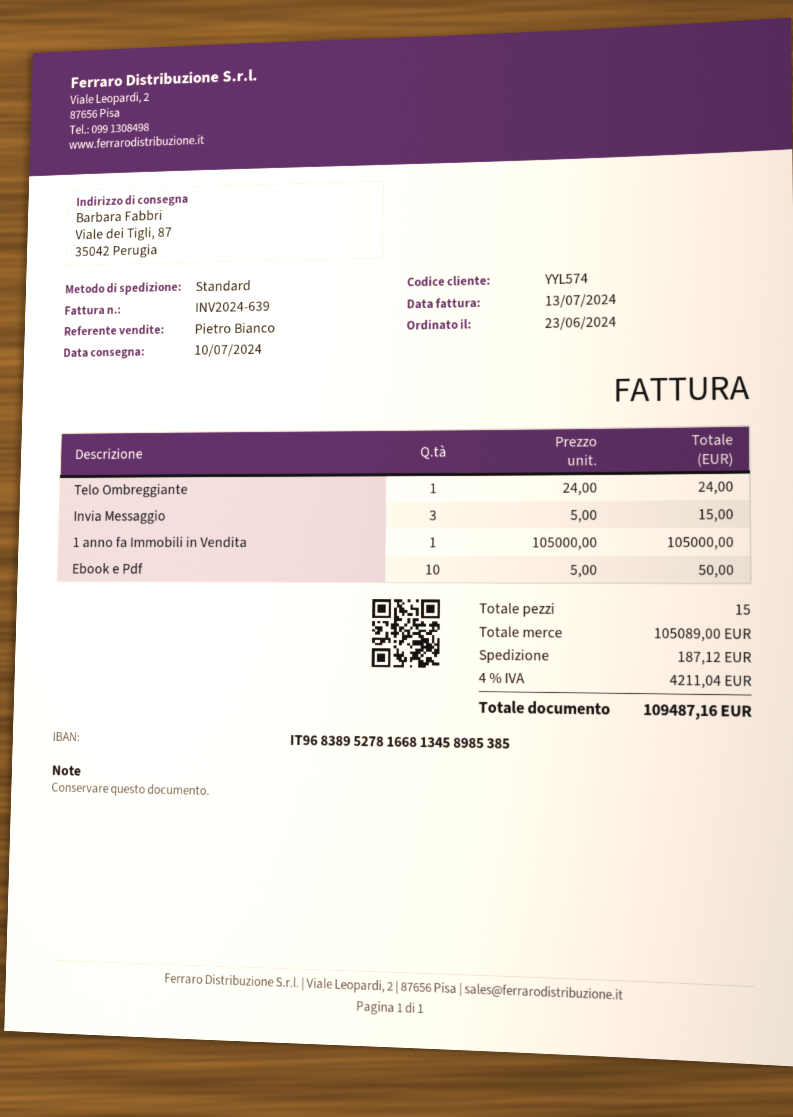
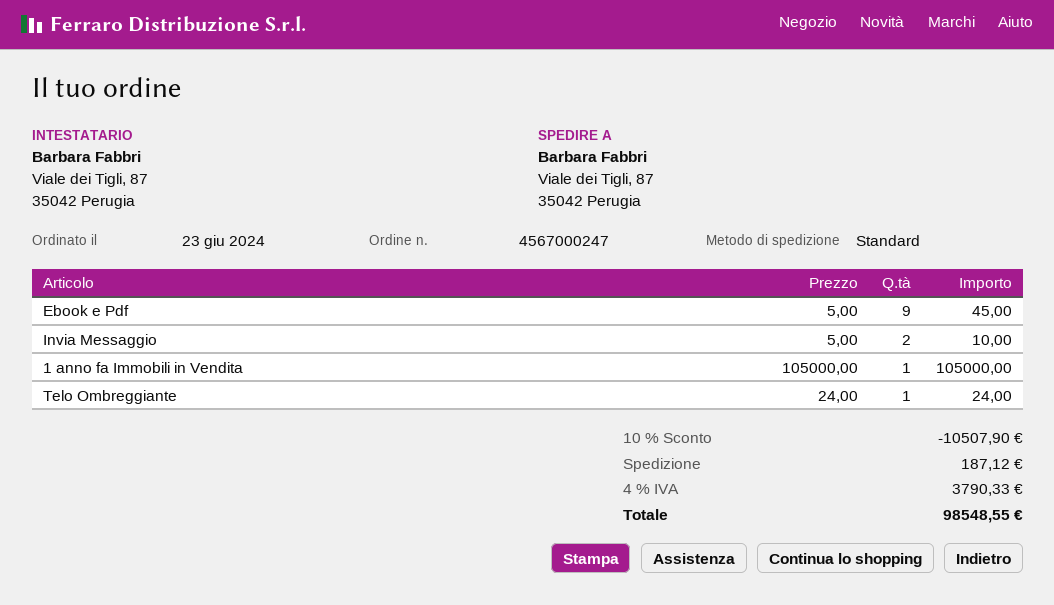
Invia Messaggio: 3 x 5.00 = 15.00 -> 2 x 5.00 = 10.00
Ebook e Pdf: 10 x 5.00 = 50.00 -> 9 x 5.00 = 45.00
discount: none -> 10% = 10507.90
tax: 4% = 4211.04 -> 4% = 3790.33
total: 109487.16 -> 98548.55

